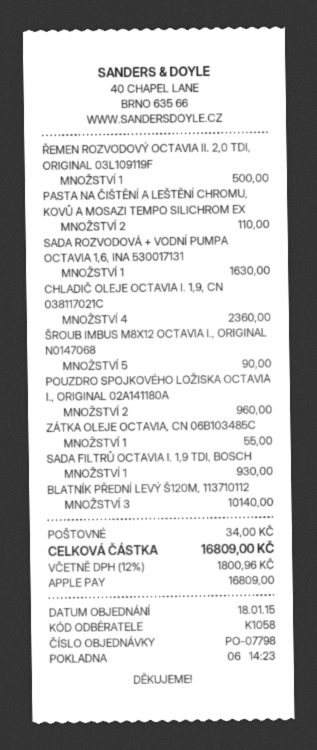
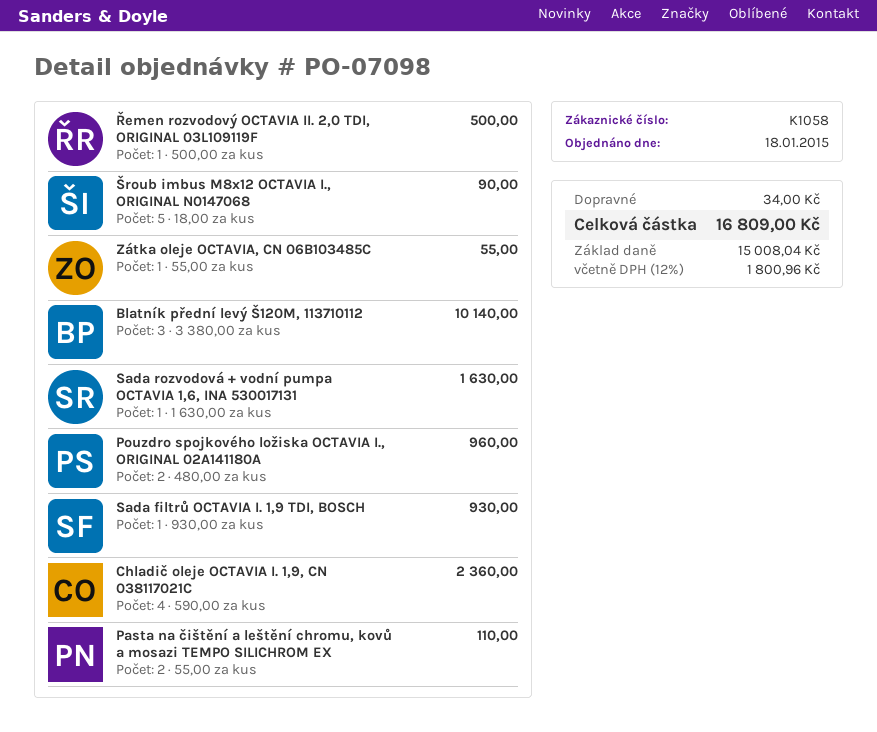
order number: PO-07798 -> PO-07098

